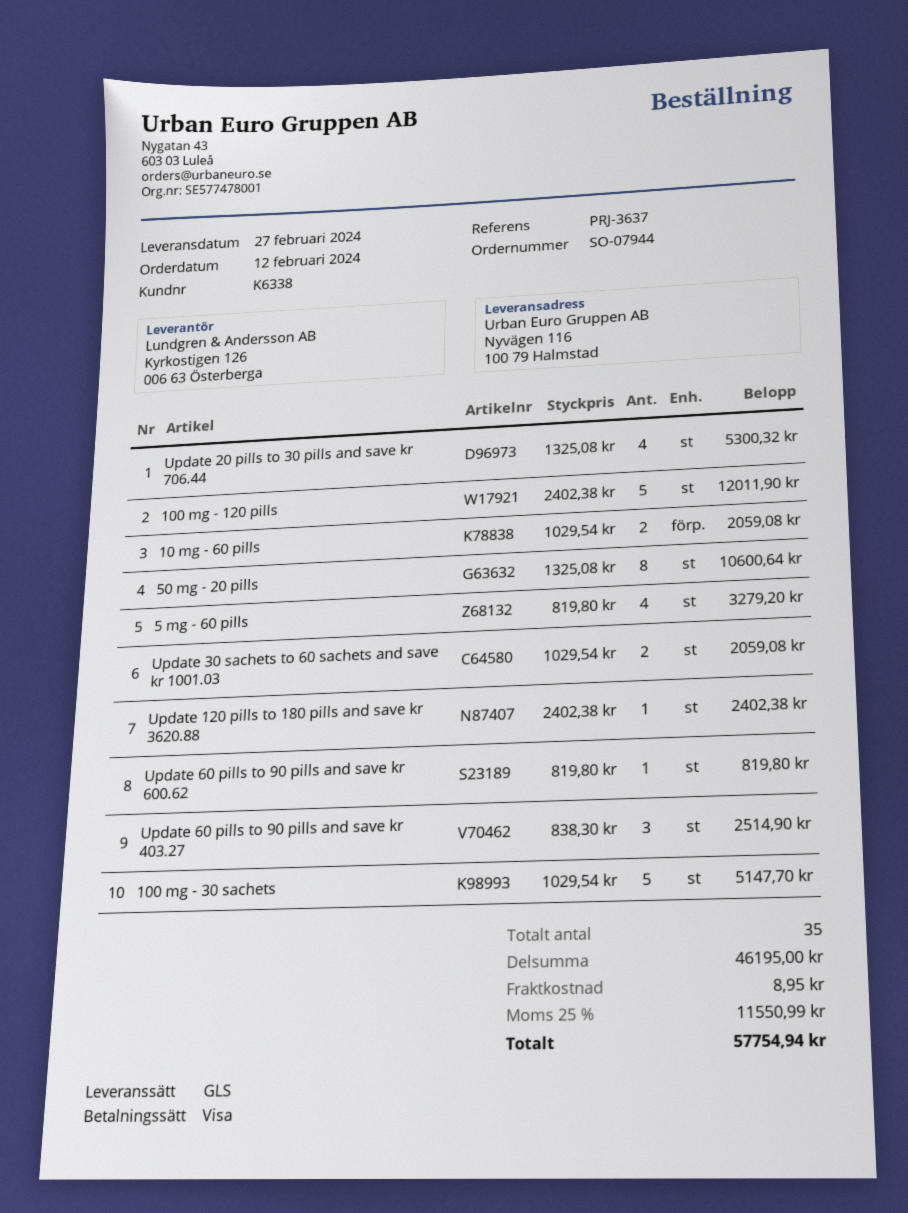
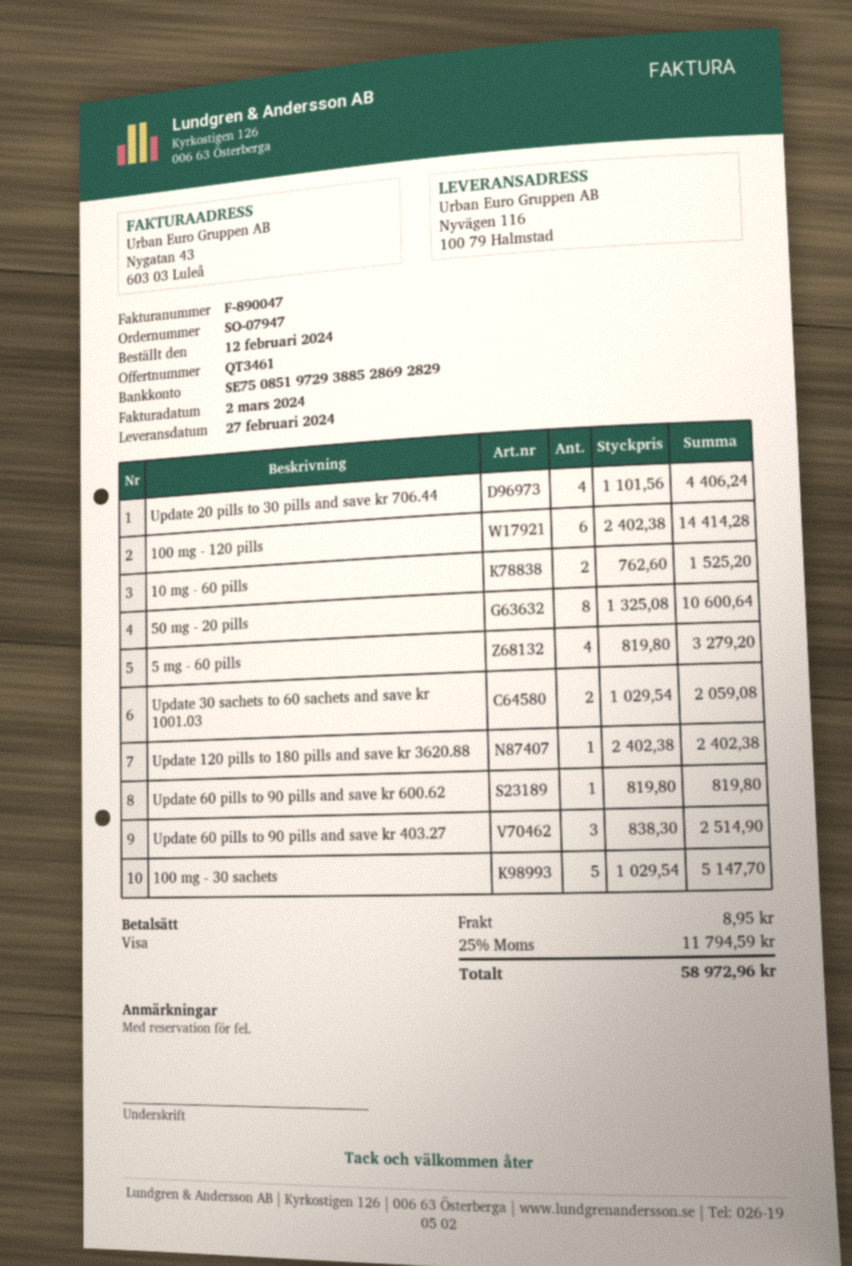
order number: SO-07944 -> SO-07947
Update 20 pills to 30 pills and save kr 706.44: 4 x 1325.08 = 5300.32 -> 4 x 1101.56 = 4406.24
100 mg - 120 pills: 5 x 2402.38 = 12011.90 -> 6 x 2402.38 = 14414.28
10 mg - 60 pills: 2 x 1029.54 = 2059.08 -> 2 x 762.60 = 1525.20
tax: 25% = 11550.99 -> 25% = 11794.59
total: 57754.94 -> 58972.96

